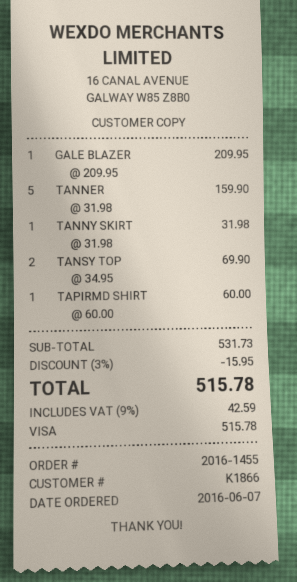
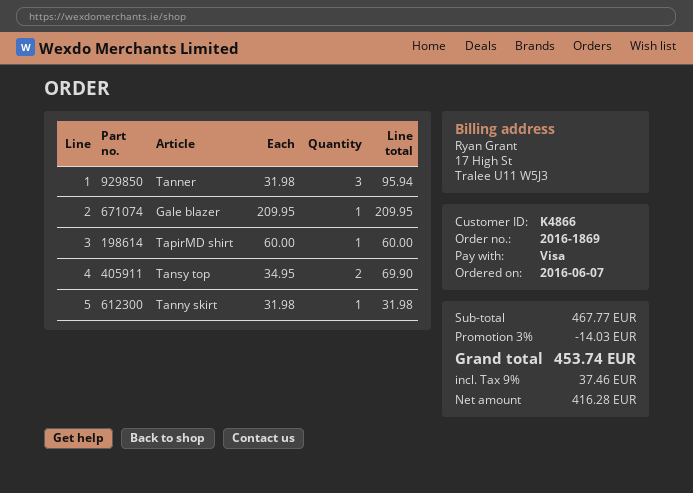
order number: 2016-1455 -> 2016-1869
customer number: K1866 -> K4866
TANNER: 5 x 31.98 = 159.90 -> 3 x 31.98 = 95.94
subtotal: 531.73 -> 467.77
discount: 3% = 15.95 -> 3% = 14.03
tax: 9% = 42.59 -> 9% = 37.46
total: 515.78 -> 453.74

